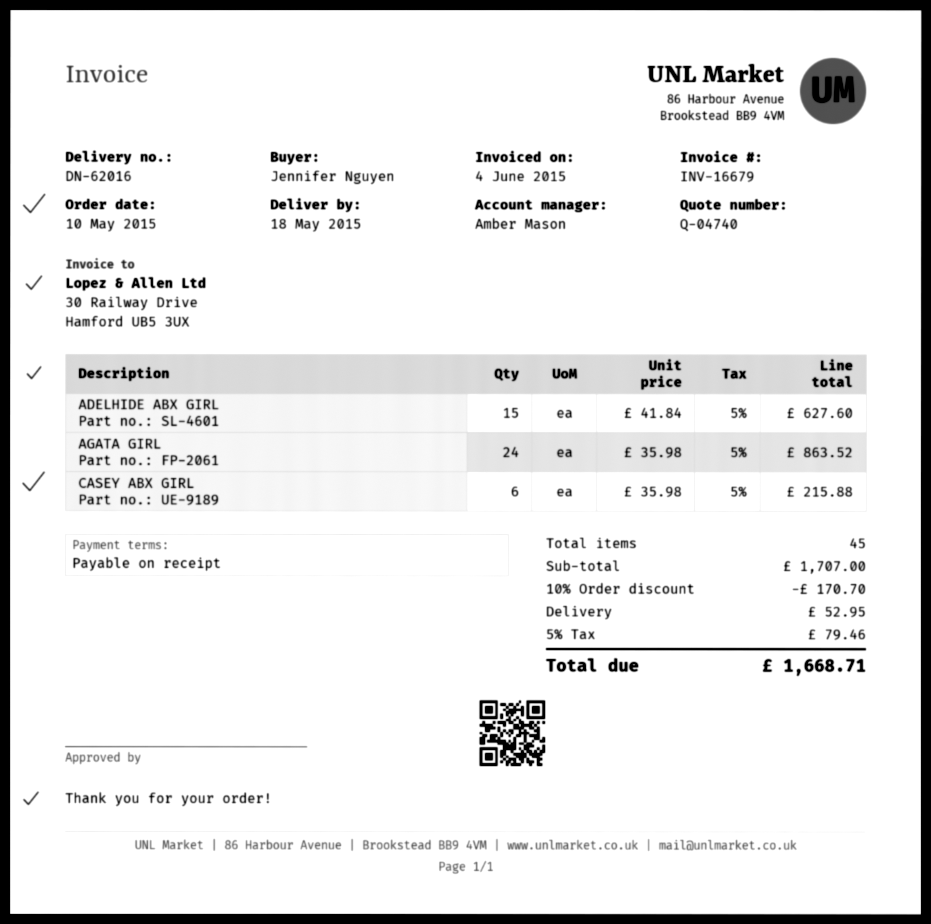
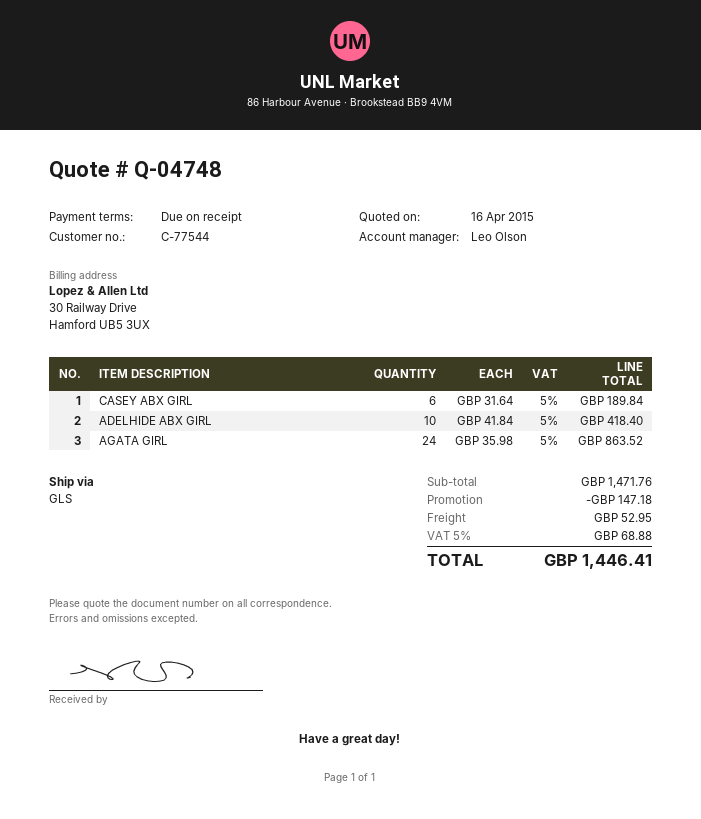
quote number: Q-04740 -> Q-04748
sales rep: Amber Mason -> Leo Olson
ADELHIDE ABX GIRL: 15 x 41.84 = 627.60 -> 10 x 41.84 = 418.40
CASEY ABX GIRL: 6 x 35.98 = 215.88 -> 6 x 31.64 = 189.84
subtotal: 1707.00 -> 1471.76
discount: 170.70 -> 147.18
tax: 5% = 79.46 -> 5% = 68.88
total: 1668.71 -> 1446.41

